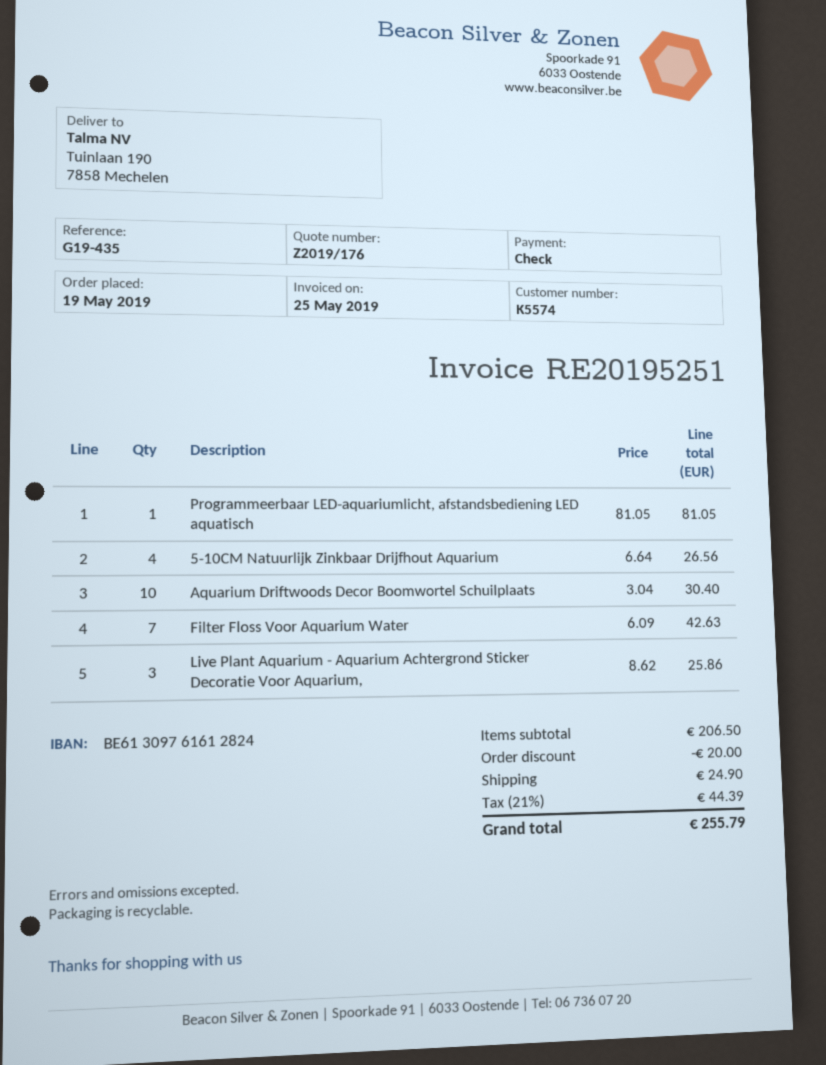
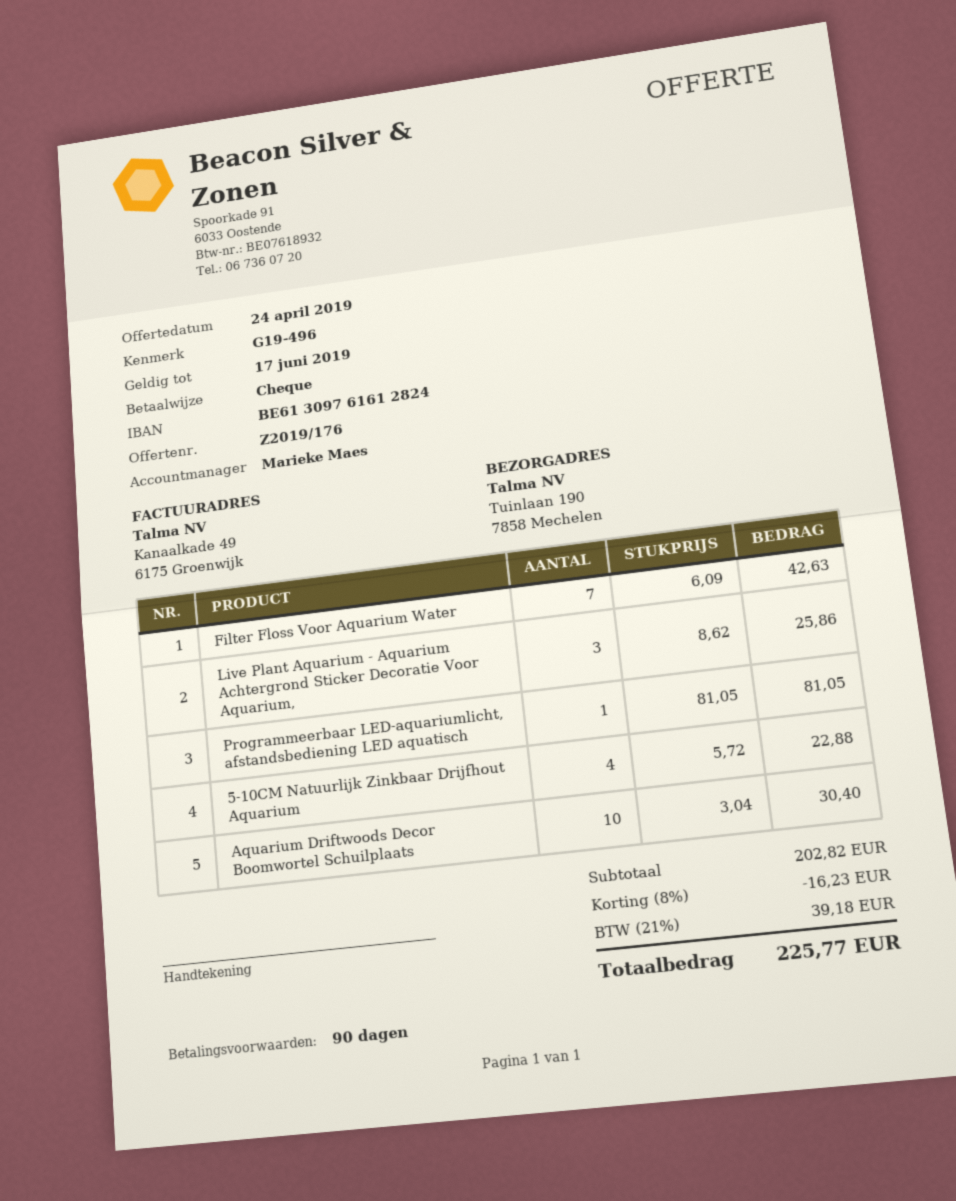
reference: G19-435 -> G19-496
5-10CM Natuurlijk Zinkbaar Drijfhout Aquarium: 4 x 6.64 = 26.56 -> 4 x 5.72 = 22.88
subtotal: 206.50 -> 202.82
discount: 20.00 -> 16.23
shipping: 24.90 -> none
tax: 21% = 44.39 -> 21% = 39.18
total: 255.79 -> 225.77

